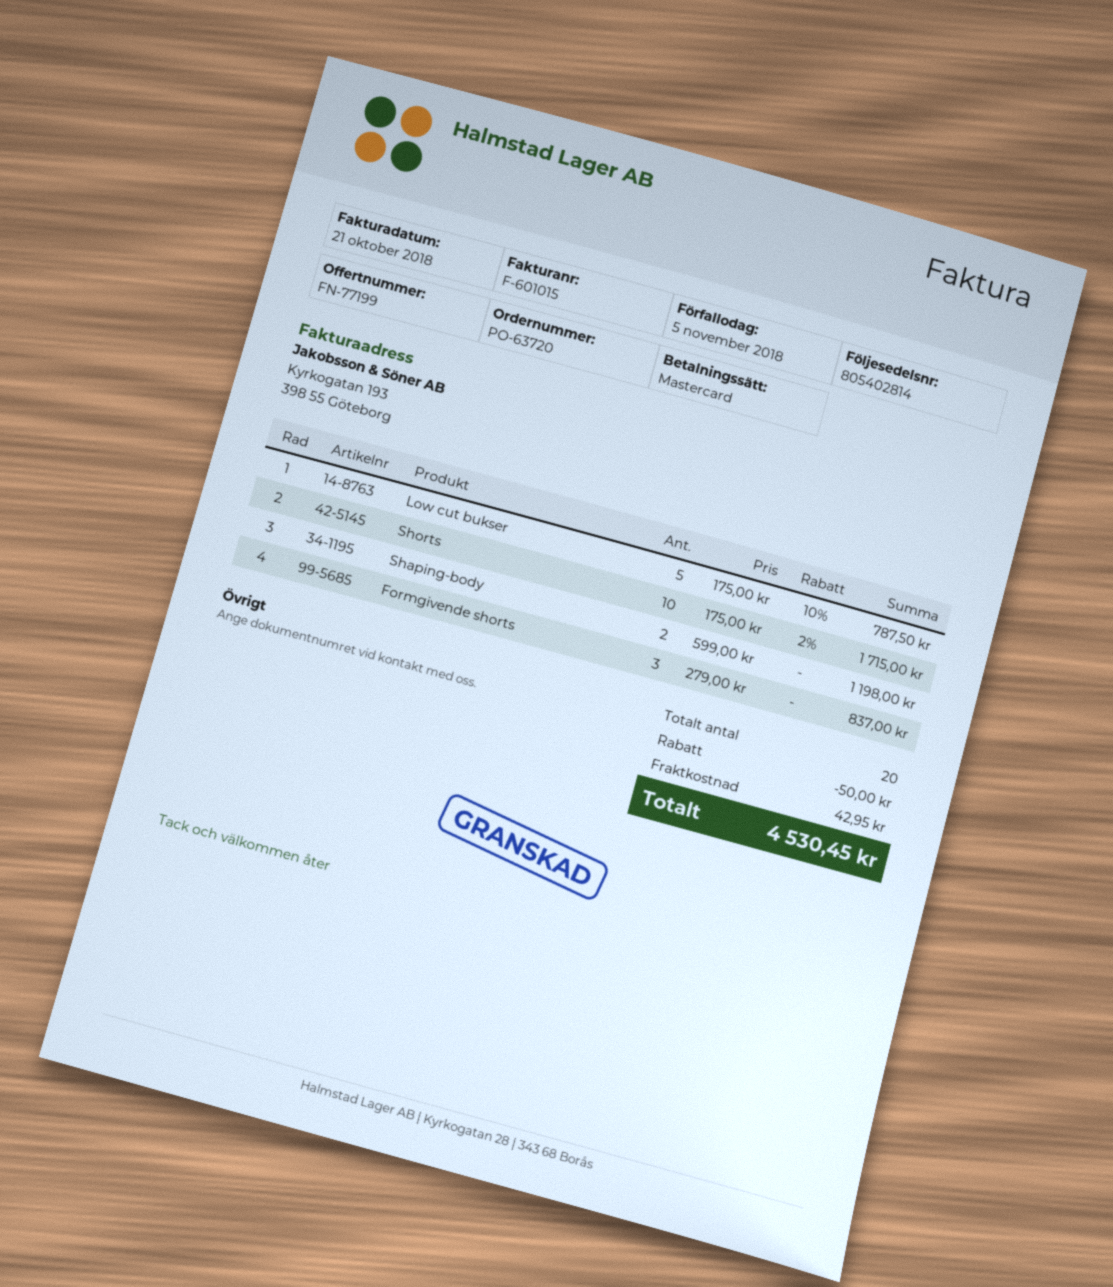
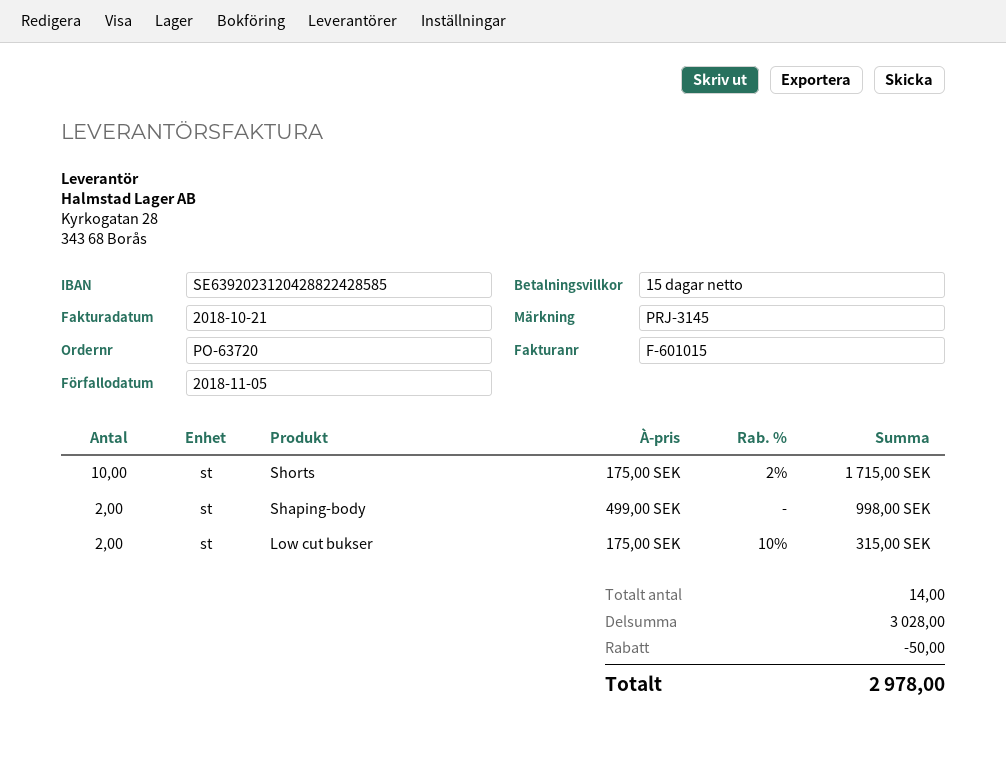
Low cut bukser: 5 x 175.00 - 10% = 787.50 -> 2 x 175.00 - 10% = 315.00
Shaping-body: 2 x 599.00 = 1198.00 -> 2 x 499.00 = 998.00
Formgivende shorts: 3 x 279.00 = 837.00 -> none
total quantity: 20 -> 14
shipping: 42.95 -> none
total: 4530.45 -> 2978.00

